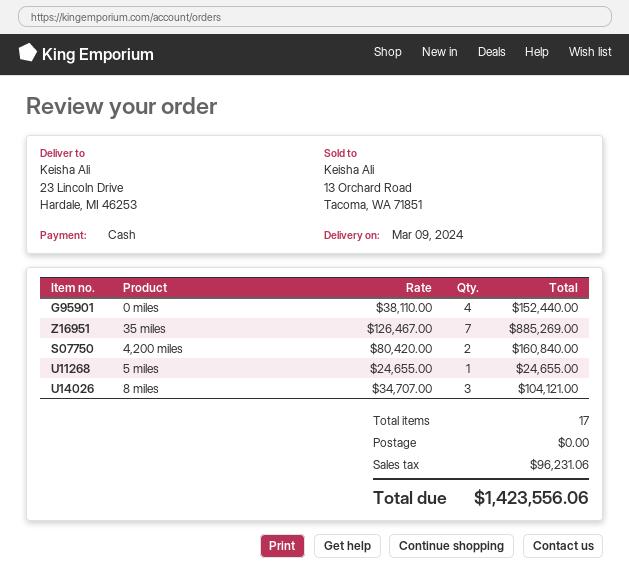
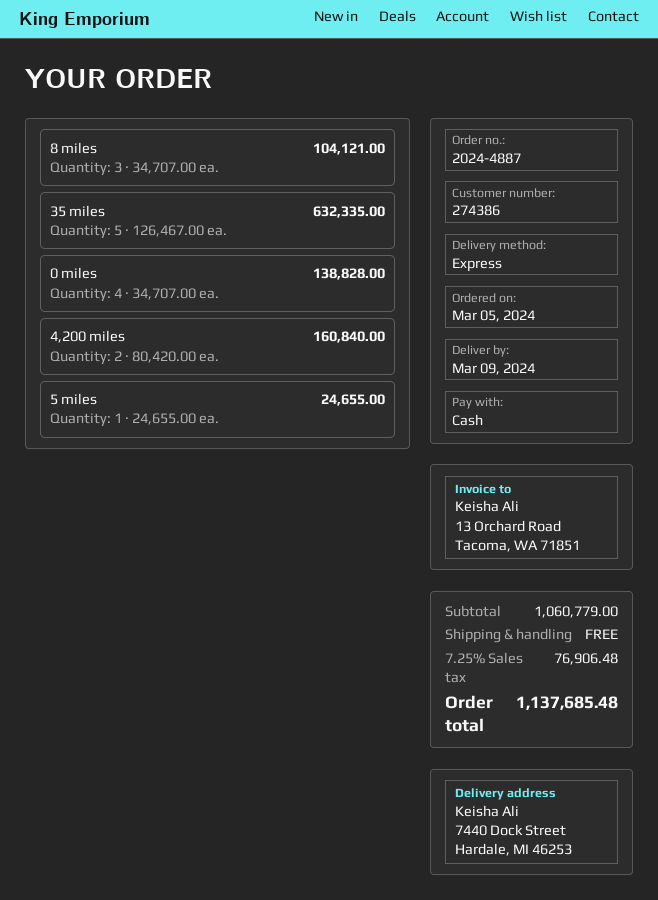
ship to: 23 Lincoln Drive, Hardale, MI 46253 -> 7440 Dock Street, Hardale, MI 46253
0 miles: 4 x 38110.00 = 152440.00 -> 4 x 34707.00 = 138828.00
35 miles: 7 x 126467.00 = 885269.00 -> 5 x 126467.00 = 632335.00
tax: 96231.06 -> 76906.48
total: 1423556.06 -> 1137685.48

